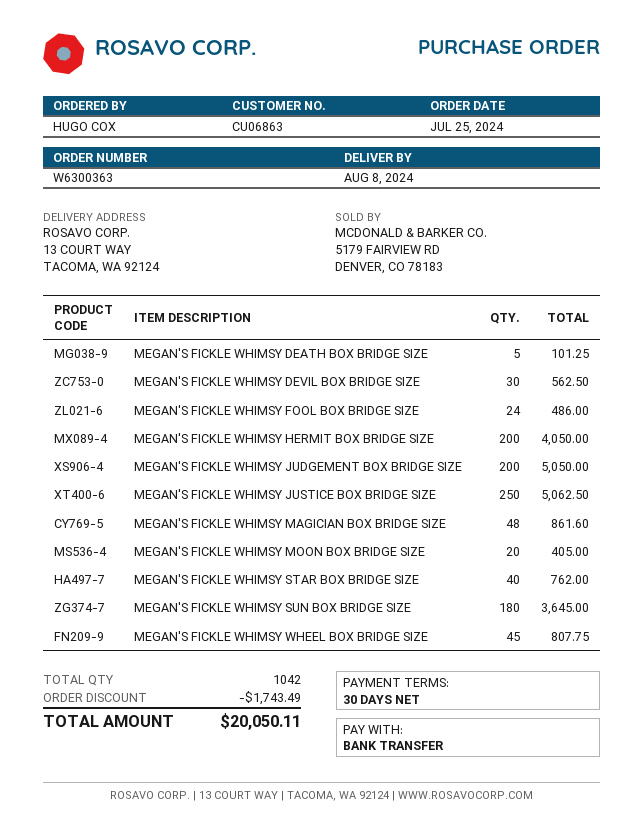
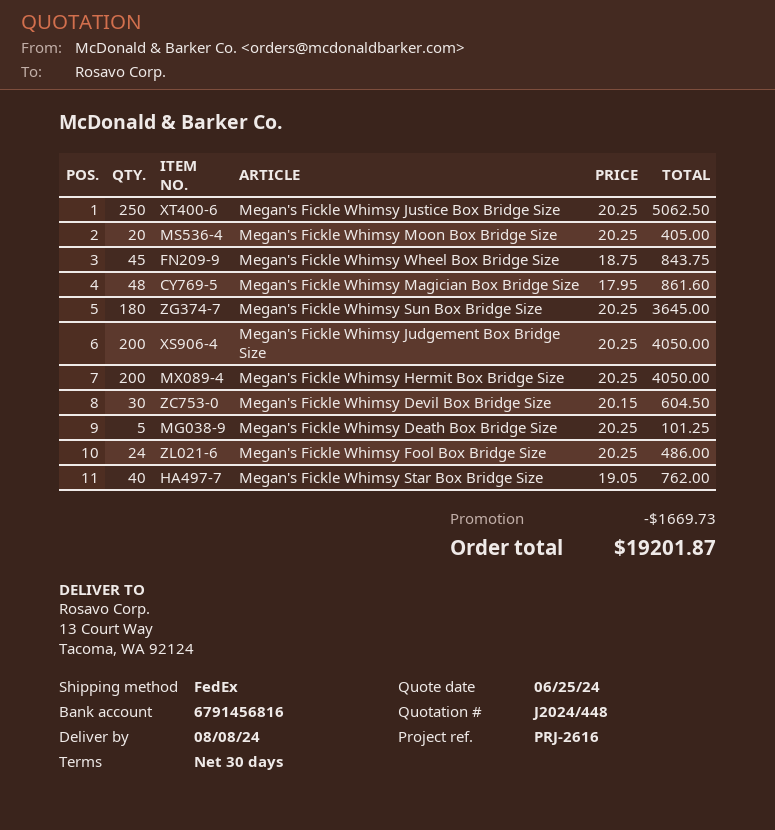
MEGAN'S FICKLE WHIMSY DEVIL BOX BRIDGE SIZE: 30 for 562.50 -> 30 for 604.50
MEGAN'S FICKLE WHIMSY JUDGEMENT BOX BRIDGE SIZE: 200 for 5050.00 -> 200 for 4050.00
MEGAN'S FICKLE WHIMSY WHEEL BOX BRIDGE SIZE: 45 for 807.75 -> 45 for 843.75
discount: 1743.49 -> 1669.73
total: 20050.11 -> 19201.87

